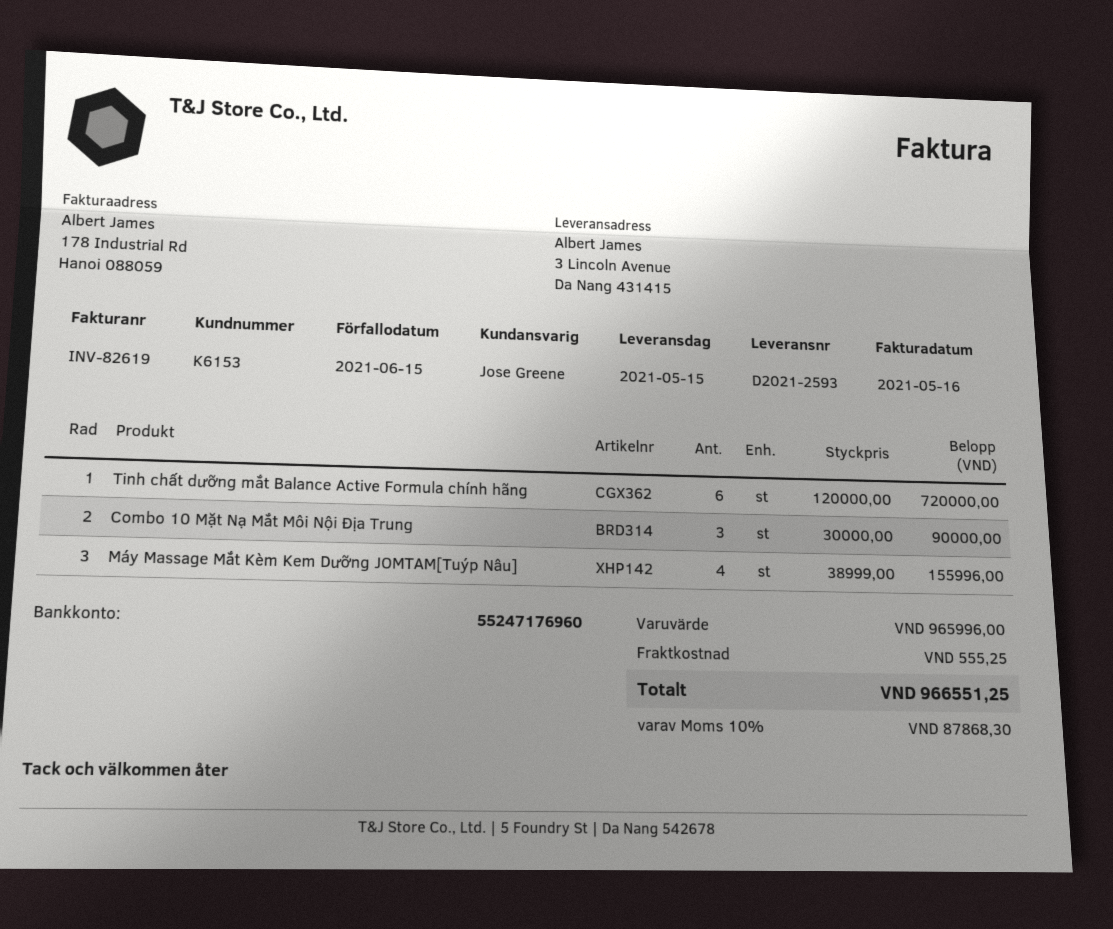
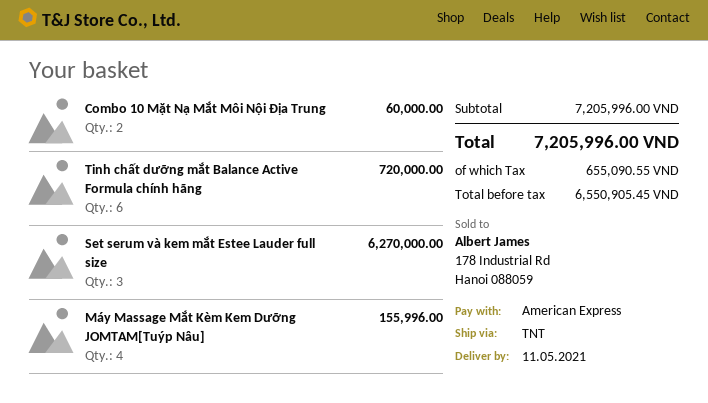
delivery date: 2021-05-15 -> 2021-05-11
Combo 10 Mặt Nạ Mắt Môi Nội Địa Trung: 3 for 90000.00 -> 2 for 60000.00
Set serum và kem mắt Estee Lauder full size: none -> 3 for 6270000.00
subtotal: 965996.00 -> 7205996.00
shipping: 555.25 -> none
tax: 87868.30 -> 655090.55
total: 966551.25 -> 7205996.00

